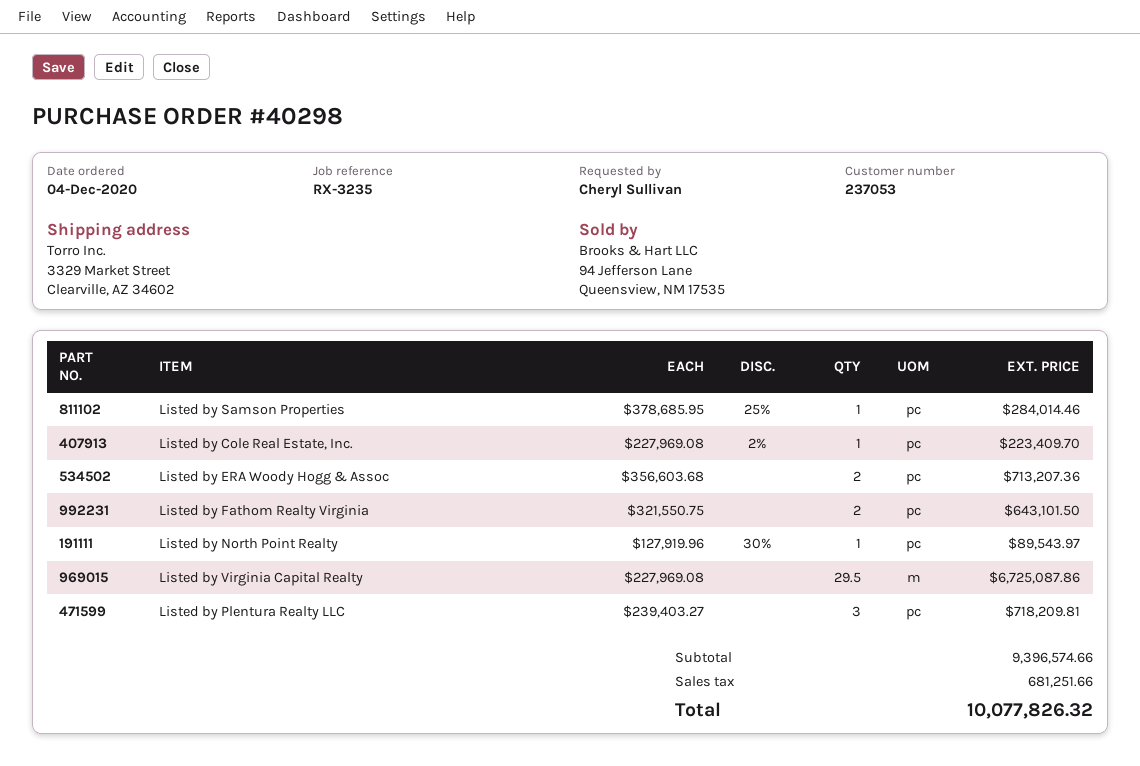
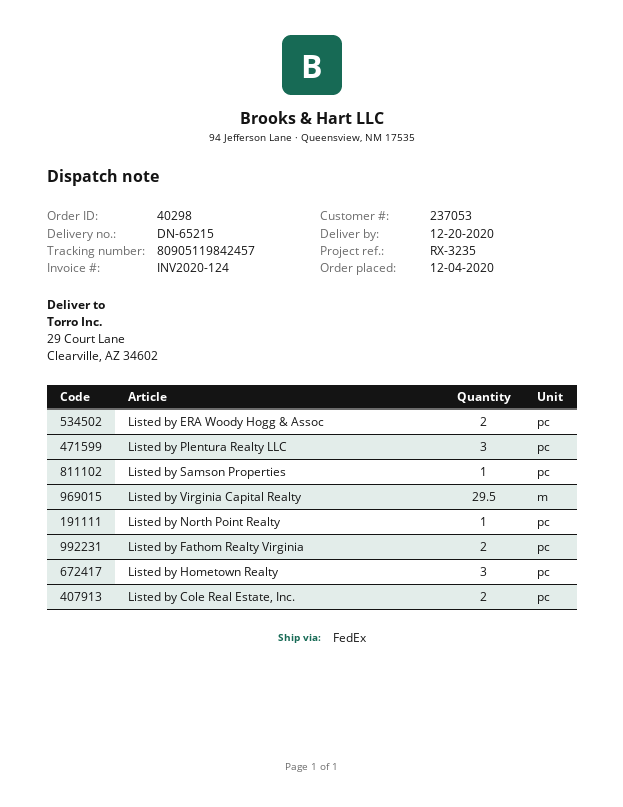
ship to: 3329 Market Street, Clearville, AZ 34602 -> 29 Court Lane, Clearville, AZ 34602
Listed by Cole Real Estate, Inc.: 1 -> 2
Listed by Hometown Realty: none -> 3

